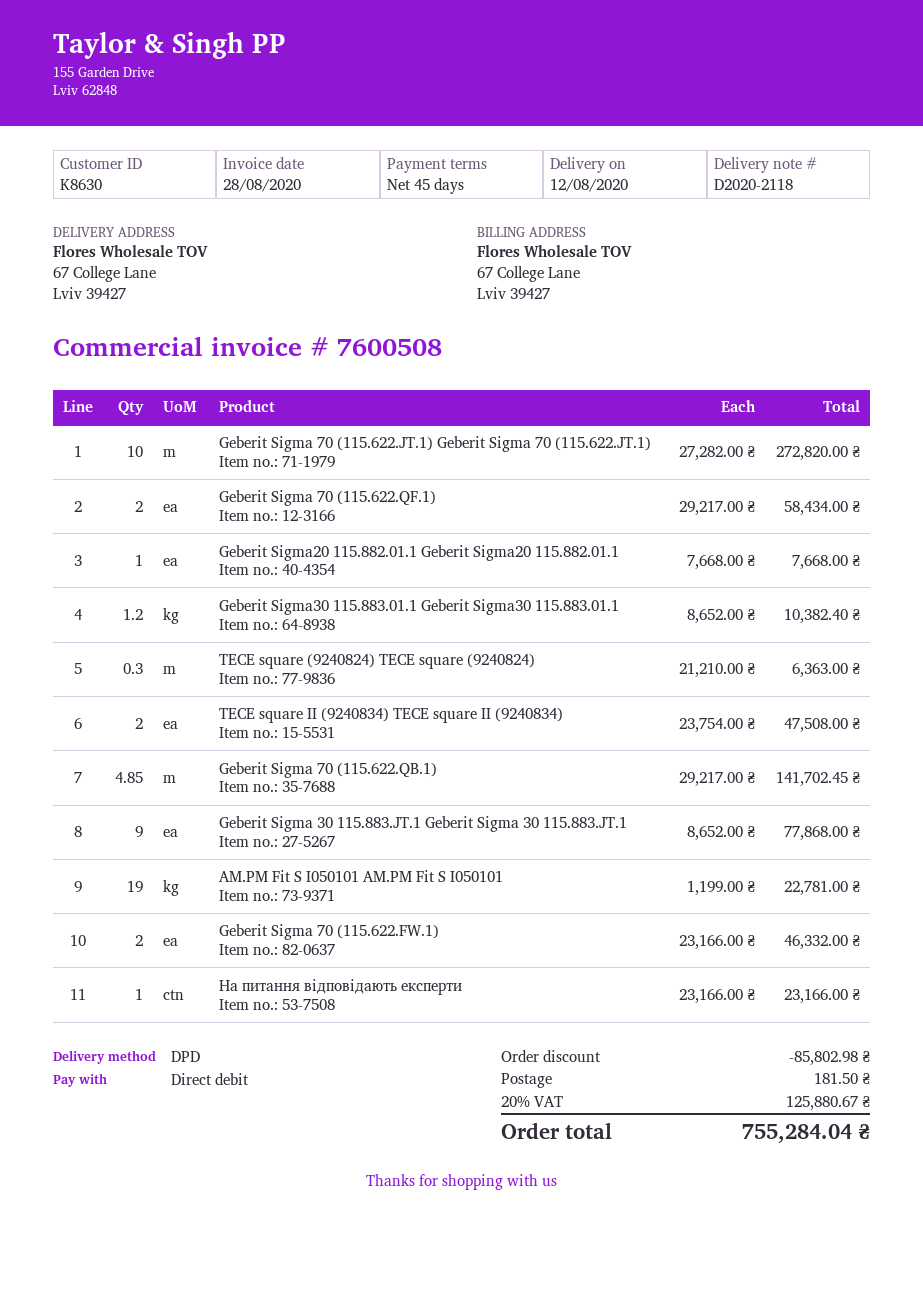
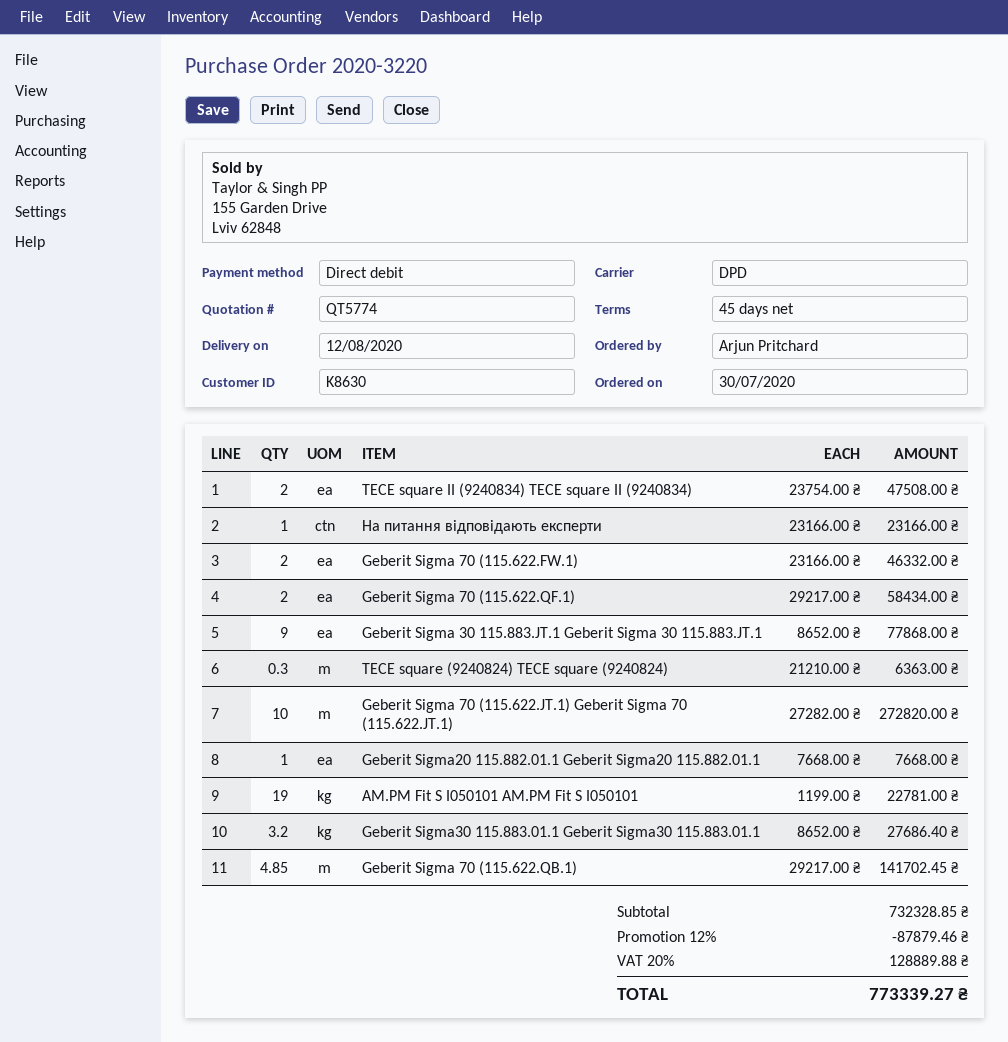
Geberit Sigma30 115.883.01.1 Geberit Sigma30 115.883.01.1: 1.2 x 8652.00 = 10382.40 -> 3.2 x 8652.00 = 27686.40
discount: 85802.98 -> 87879.46
shipping: 181.50 -> none
tax: 20% = 125880.67 -> 20% = 128889.88
total: 755284.04 -> 773339.27

